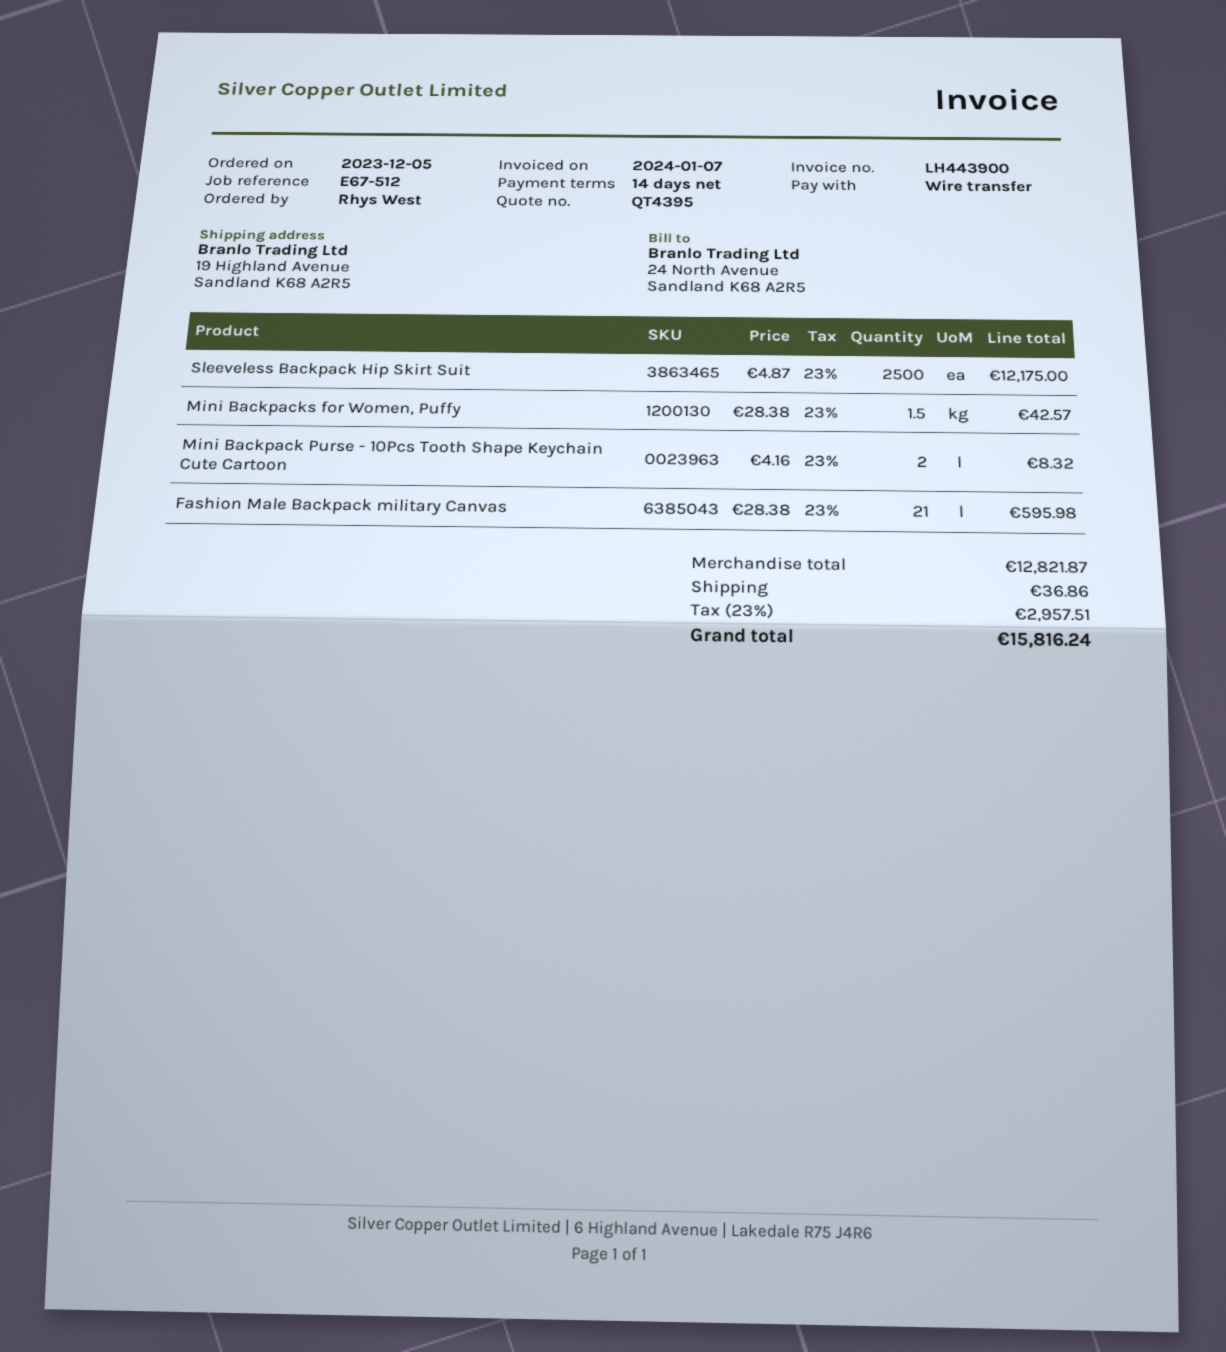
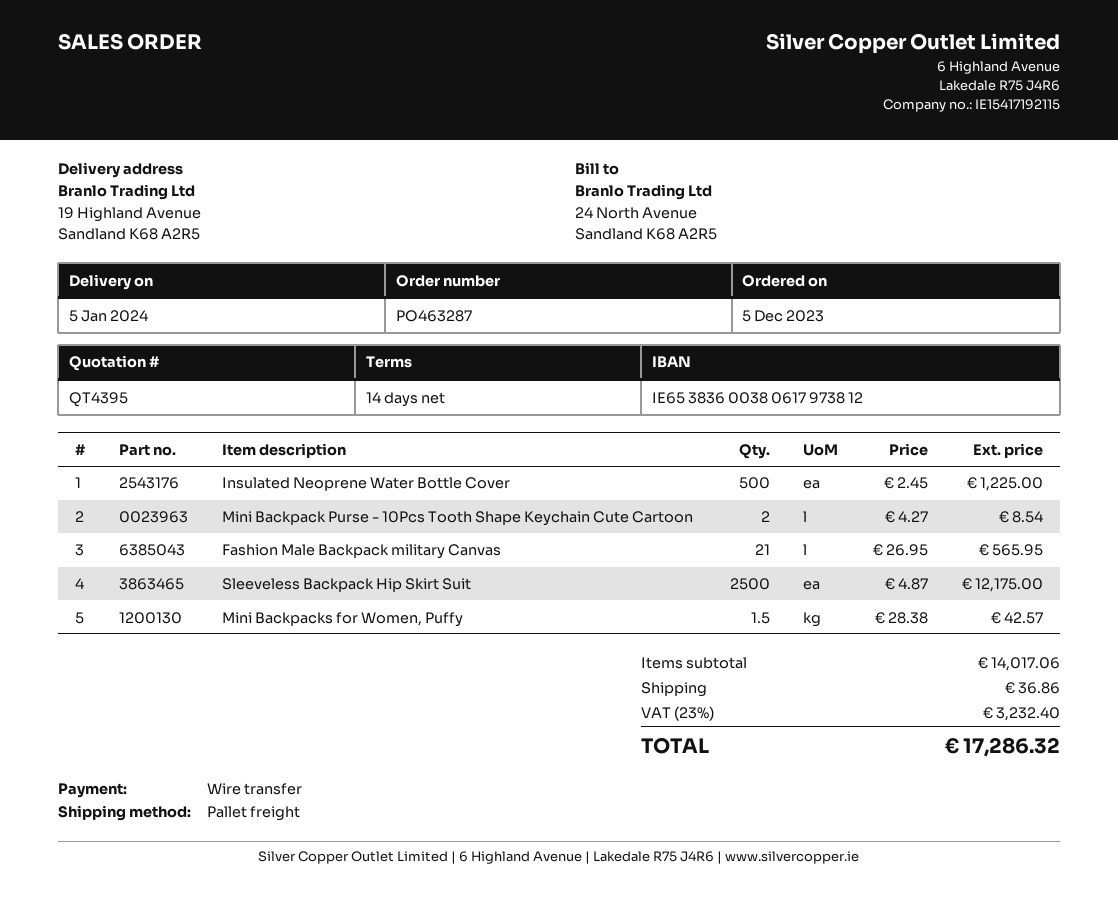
Mini Backpack Purse - 10Pcs Tooth Shape Keychain Cute Cartoon: 2 x 4.16 = 8.32 -> 2 x 4.27 = 8.54
Fashion Male Backpack military Canvas: 21 x 28.38 = 595.98 -> 21 x 26.95 = 565.95
Insulated Neoprene Water Bottle Cover: none -> 500 x 2.45 = 1225.00
subtotal: 12821.87 -> 14017.06
tax: 23% = 2957.51 -> 23% = 3232.40
total: 15816.24 -> 17286.32

